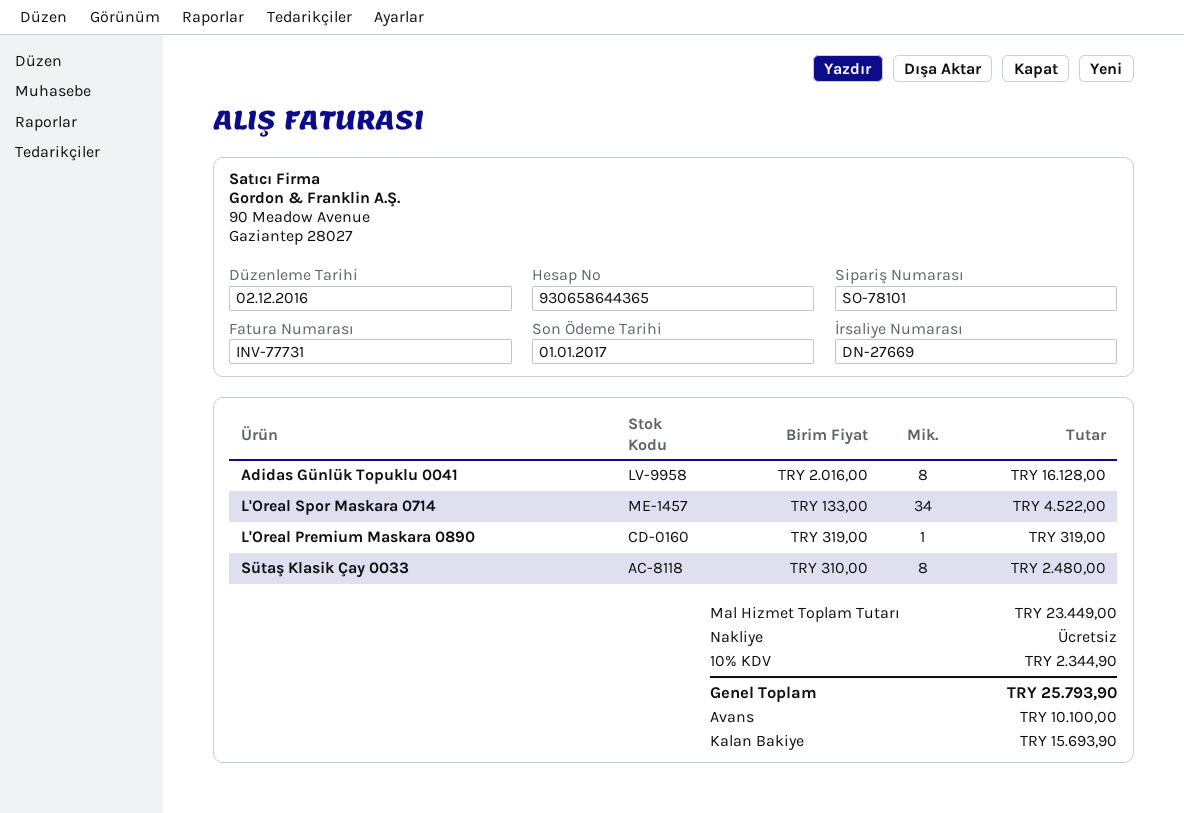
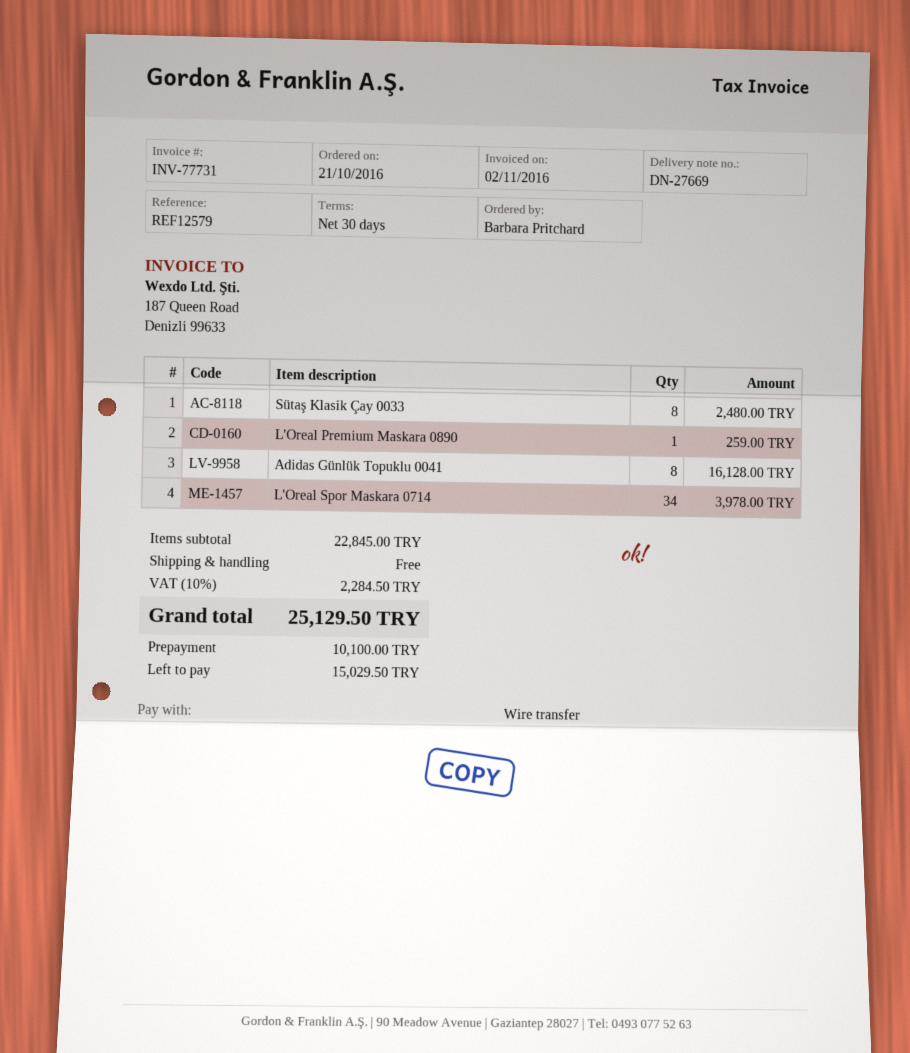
invoice date: 2016-12-02 -> 2016-11-02
L'Oreal Spor Maskara 0714: 34 for 4522.00 -> 34 for 3978.00
L'Oreal Premium Maskara 0890: 1 for 319.00 -> 1 for 259.00
subtotal: 23449.00 -> 22845.00
tax: 10% = 2344.90 -> 10% = 2284.50
total: 25793.90 -> 25129.50
balance: 15693.90 -> 15029.50

